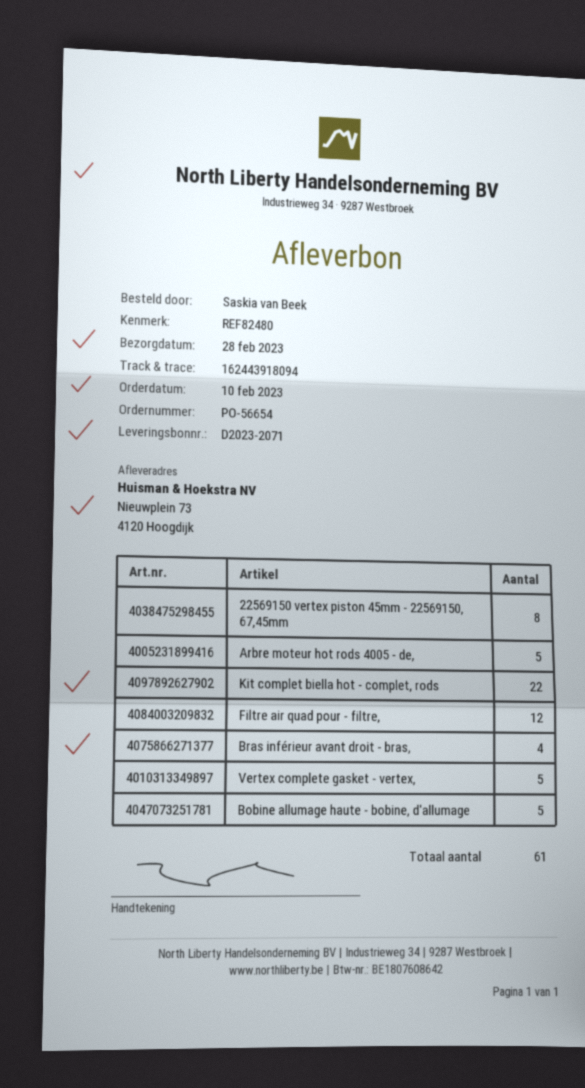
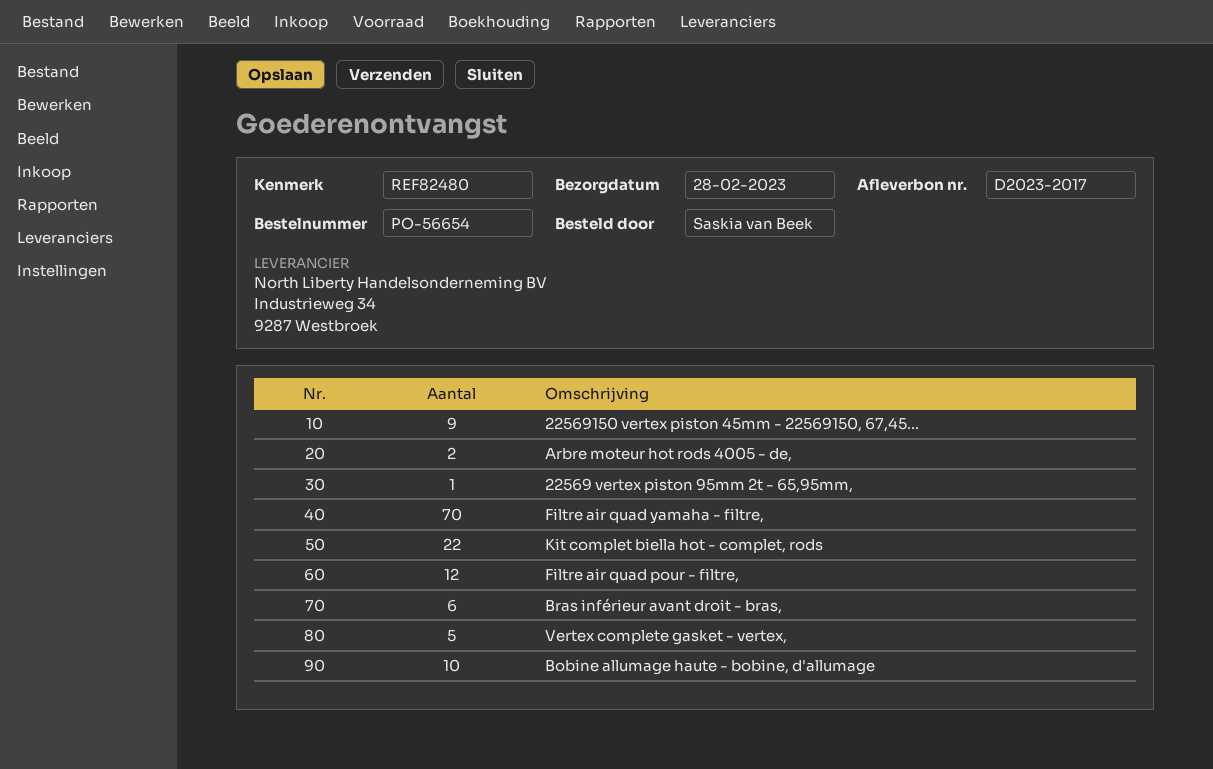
delivery note number: D2023-2071 -> D2023-2017
22569150 vertex piston 45mm - 22569150, 67,45mm: 8 -> 9
Arbre moteur hot rods 4005 - de,: 5 -> 2
Bras inférieur avant droit - bras,: 4 -> 6
Bobine allumage haute - bobine, d'allumage: 5 -> 10
22569 vertex piston 95mm 2t - 65,95mm,: none -> 1
Filtre air quad yamaha - filtre,: none -> 70

